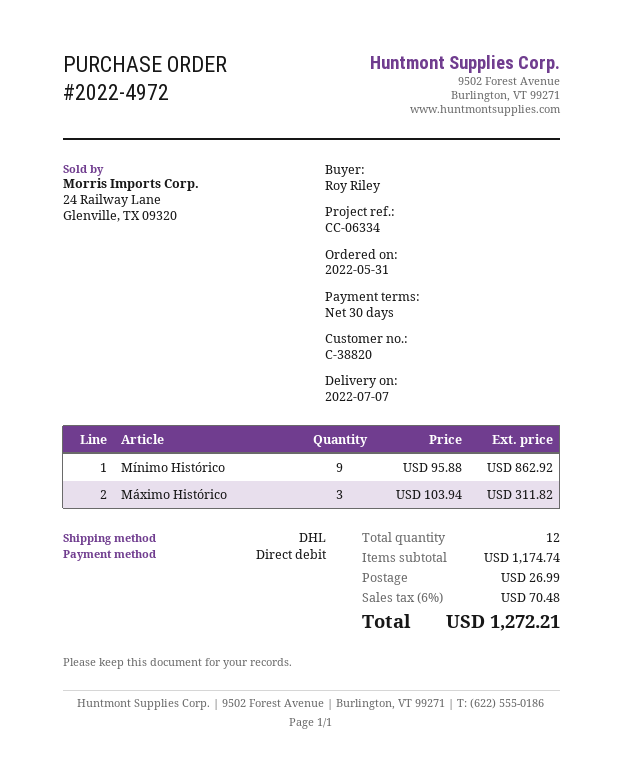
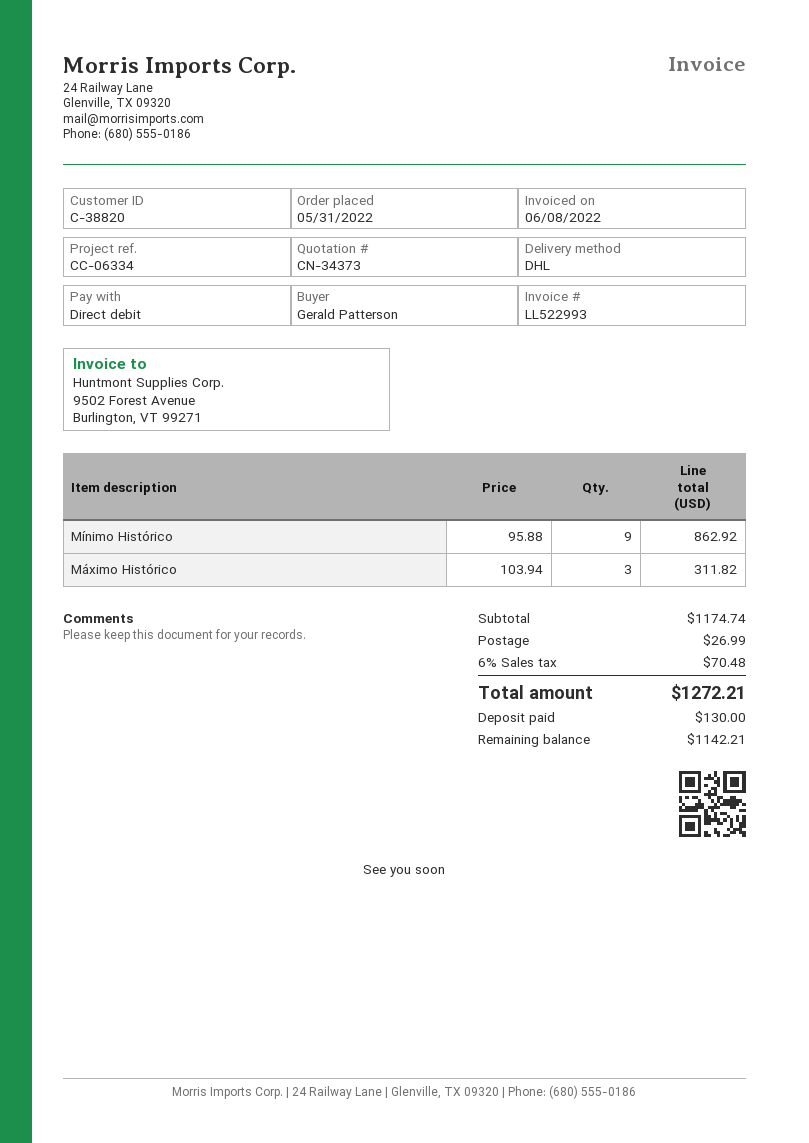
ordered by: Roy Riley -> Gerald Patterson

